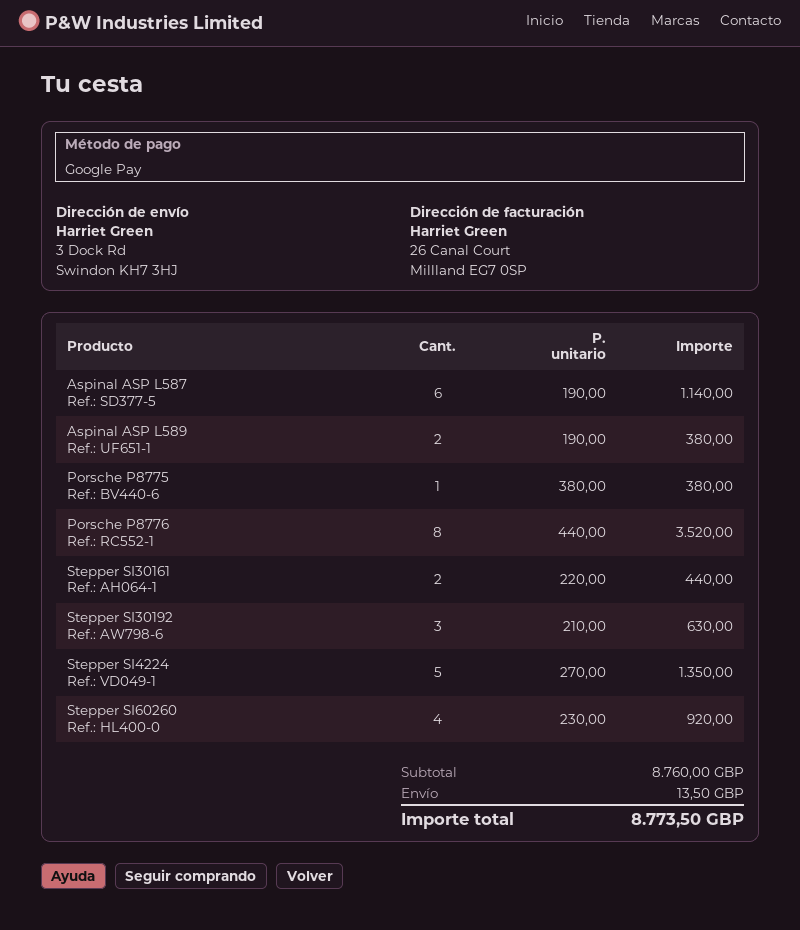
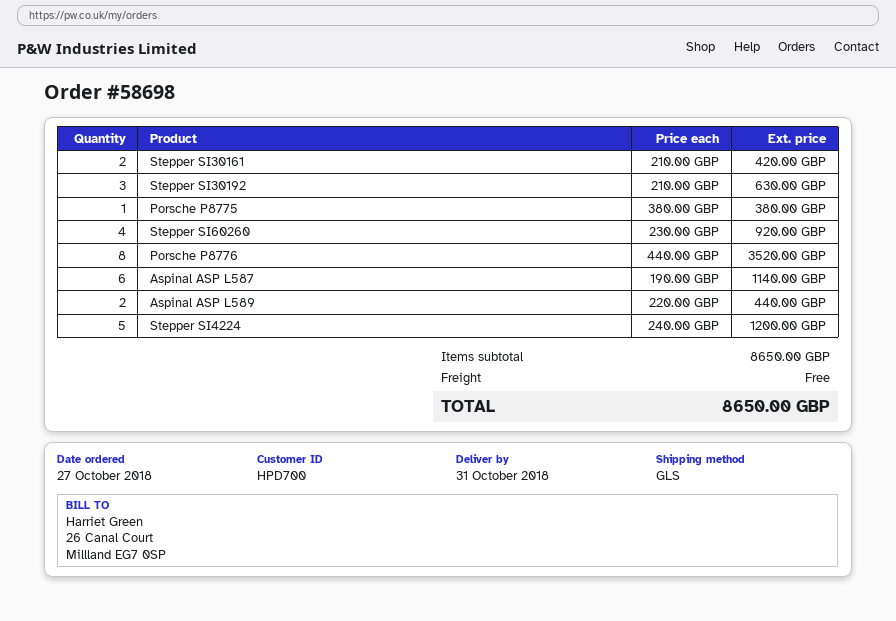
Aspinal ASP L589: 2 x 190.00 = 380.00 -> 2 x 220.00 = 440.00
Stepper SI30161: 2 x 220.00 = 440.00 -> 2 x 210.00 = 420.00
Stepper SI4224: 5 x 270.00 = 1350.00 -> 5 x 240.00 = 1200.00
subtotal: 8760.00 -> 8650.00
shipping: 13.50 -> 0.00
total: 8773.50 -> 8650.00

